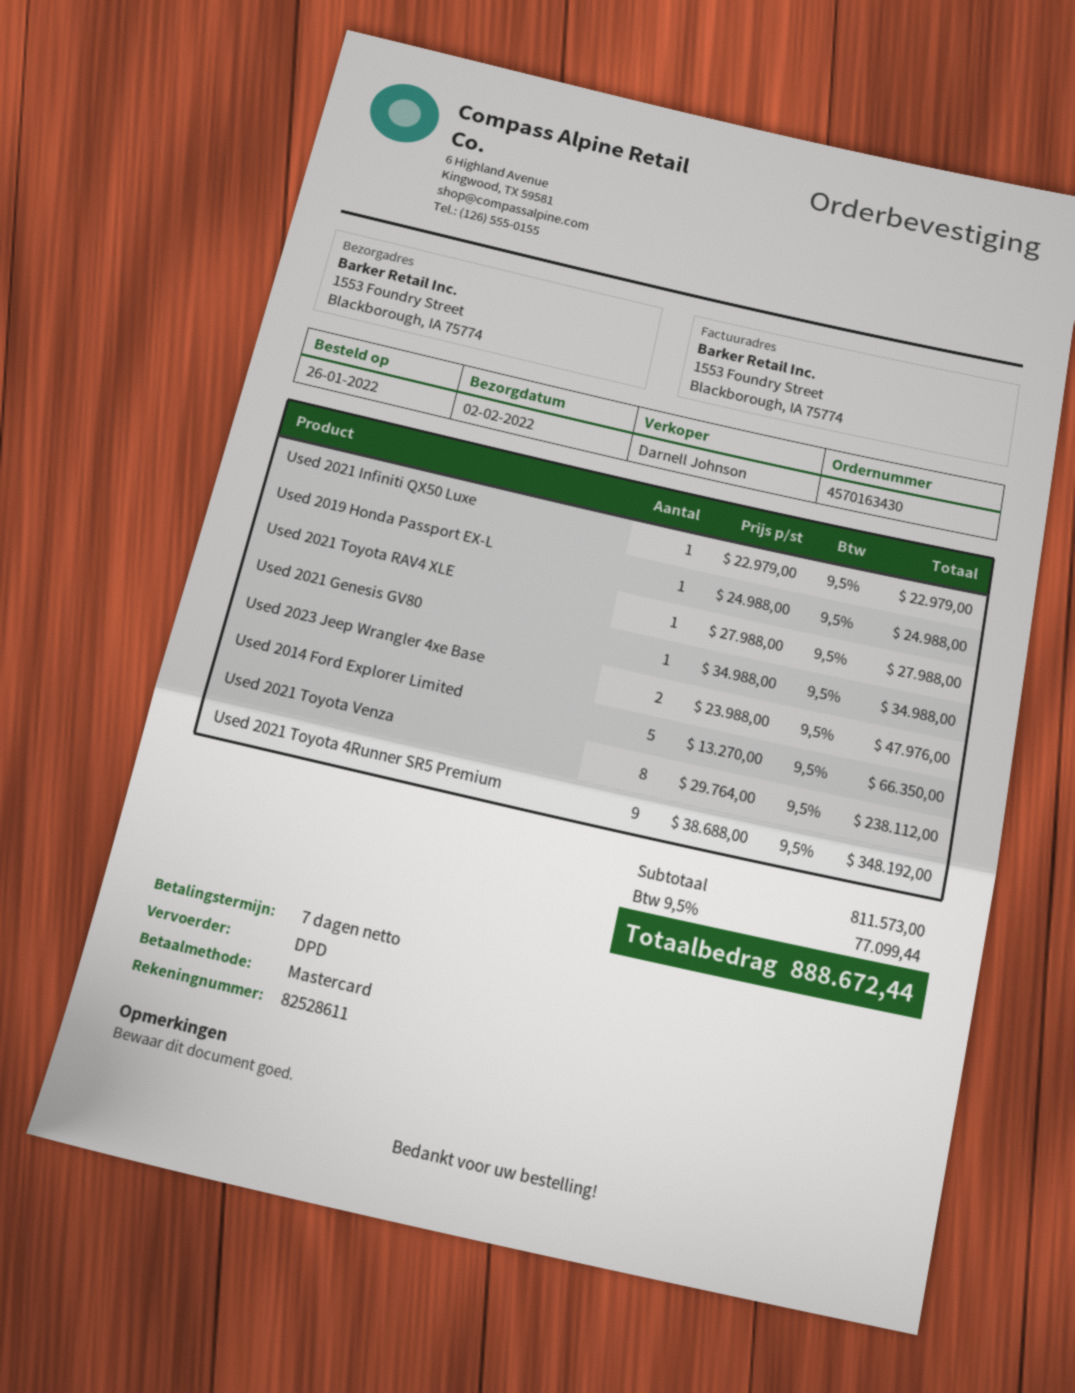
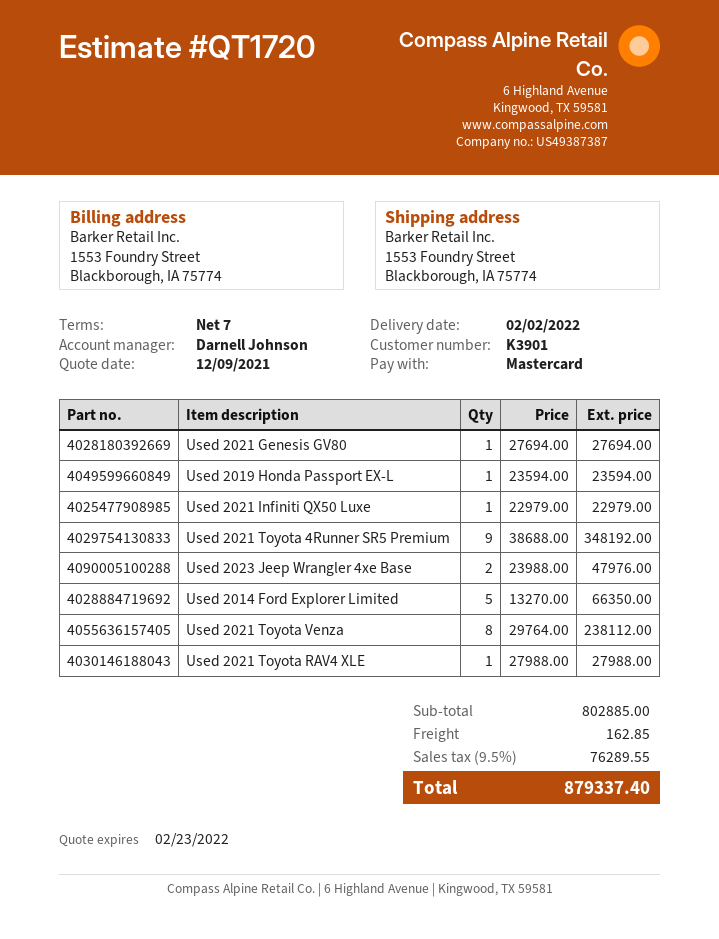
Used 2019 Honda Passport EX-L: 1 x 24988.00 = 24988.00 -> 1 x 23594.00 = 23594.00
Used 2021 Genesis GV80: 1 x 34988.00 = 34988.00 -> 1 x 27694.00 = 27694.00
subtotal: 811573.00 -> 802885.00
shipping: none -> 162.85
tax: 9.5% = 77099.44 -> 9.5% = 76289.55
total: 888672.44 -> 879337.40

